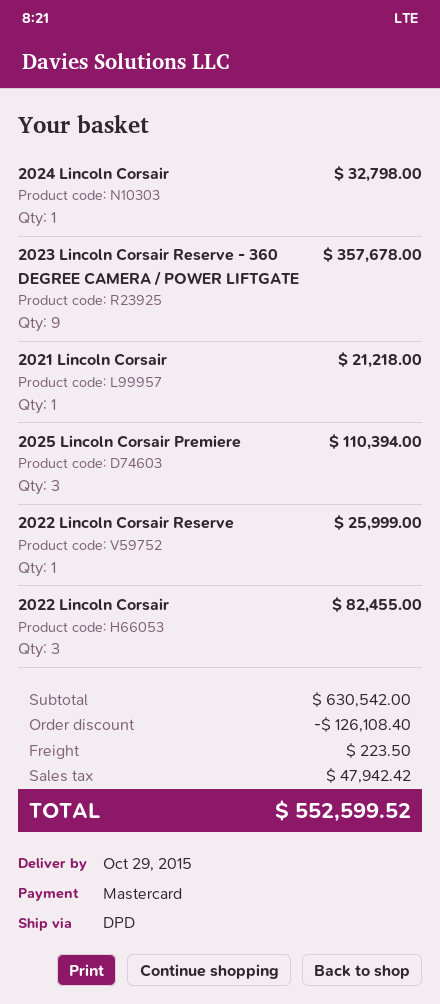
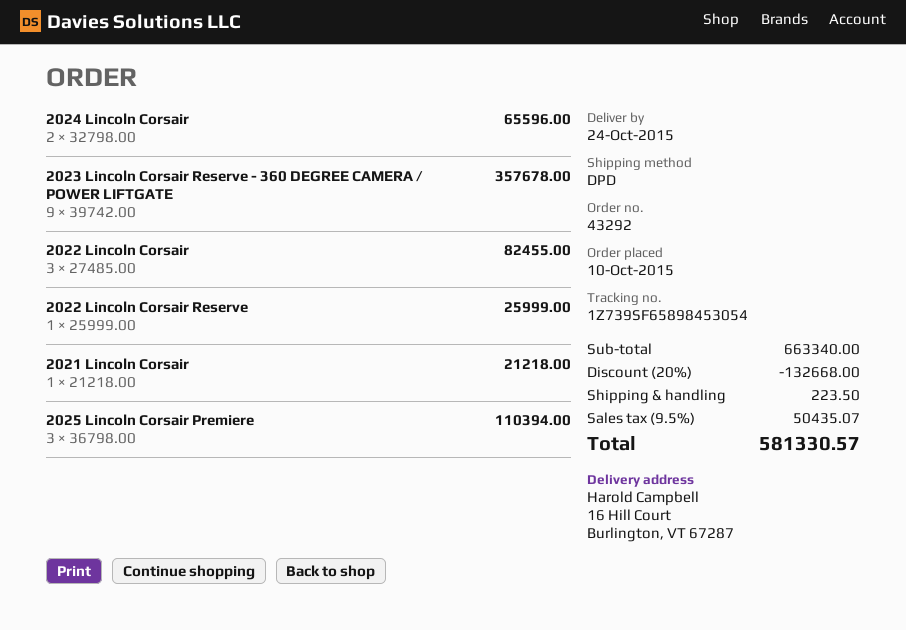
delivery date: 2015-10-29 -> 2015-10-24
2024 Lincoln Corsair: 1 for 32798.00 -> 2 for 65596.00
subtotal: 630542.00 -> 663340.00
discount: 126108.40 -> 132668.00
tax: 47942.42 -> 50435.07
total: 552599.52 -> 581330.57

